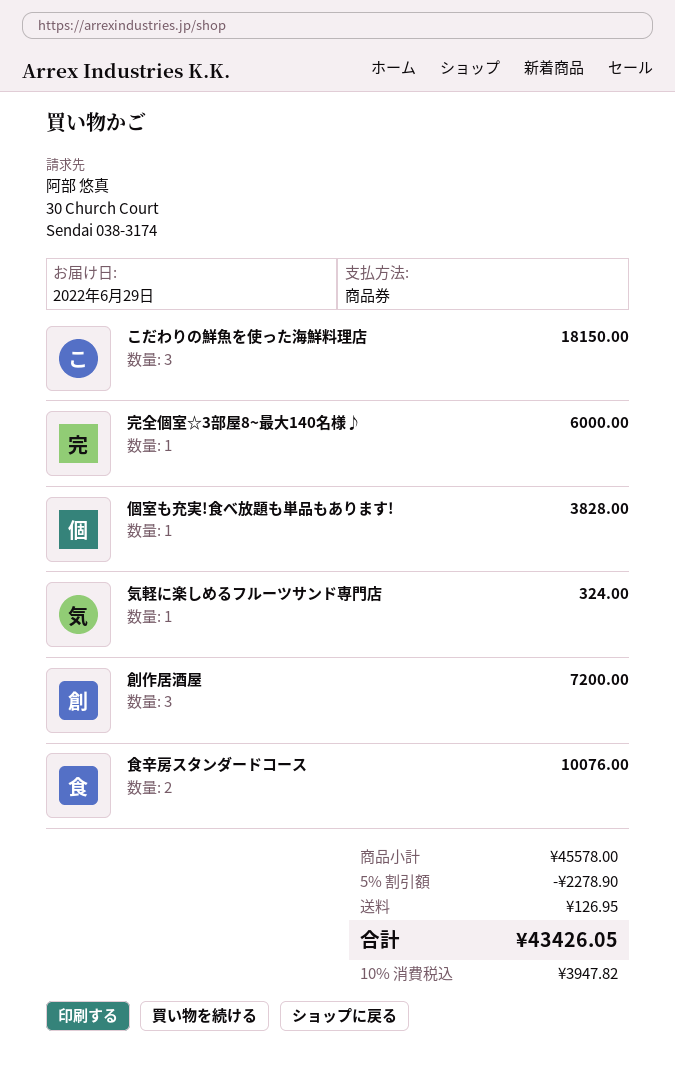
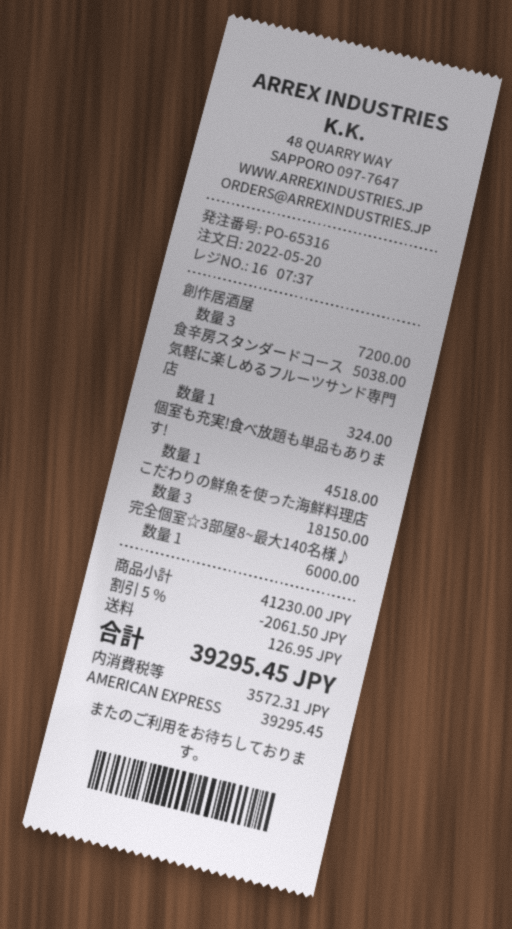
payment method: gift card -> American Express
個室も充実!食べ放題も単品もあります!: 1 for 3828.00 -> 1 for 4518.00
食辛房スタンダードコース: 2 for 10076.00 -> 1 for 5038.00
subtotal: 45578.00 -> 41230.00
discount: 5% = 2278.90 -> 5% = 2061.50
tax: 3947.82 -> 3572.31
total: 43426.05 -> 39295.45

